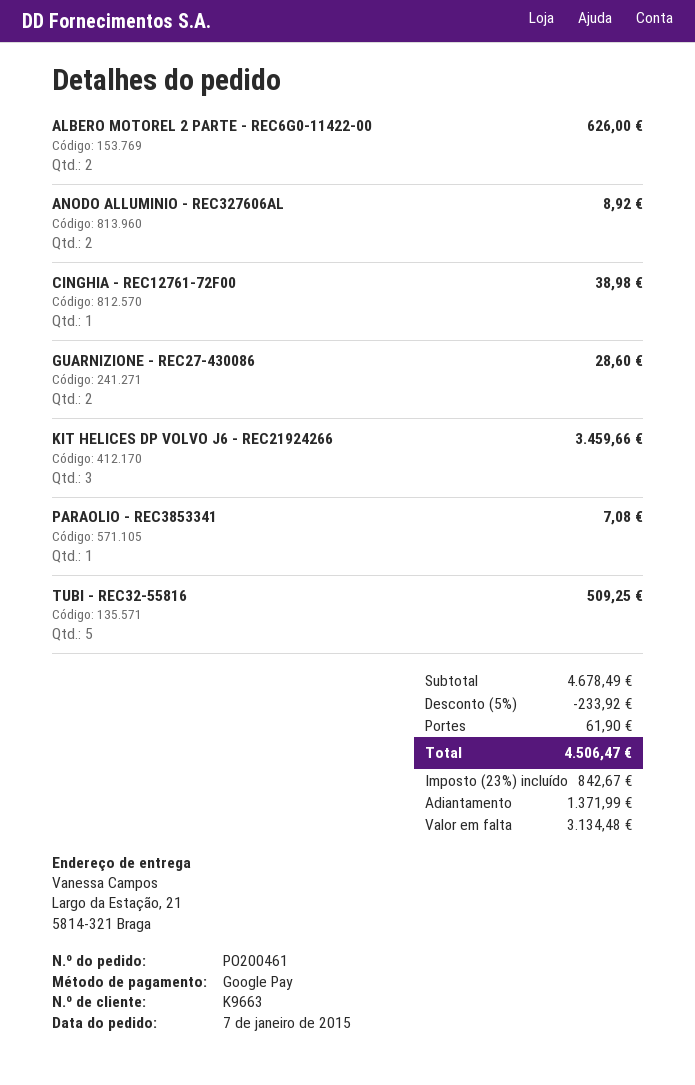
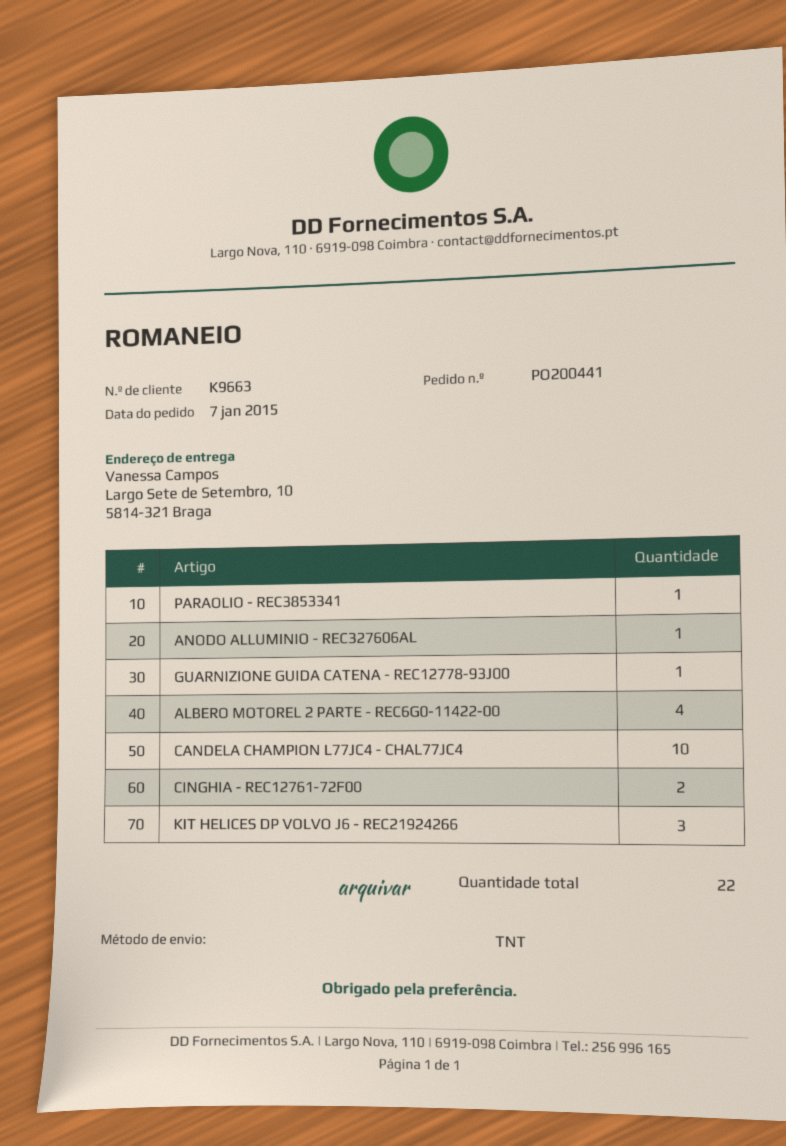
order number: PO200461 -> PO200441
ship to: Largo da Estação, 21, 5814-321 Braga -> Largo Sete de Setembro, 10, 5814-321 Braga
ALBERO MOTOREL 2 PARTE - REC6G0-11422-00: 2 -> 4
ANODO ALLUMINIO - REC327606AL: 2 -> 1
CINGHIA - REC12761-72F00: 1 -> 2
GUARNIZIONE - REC27-430086: 2 -> none
TUBI - REC32-55816: 5 -> none
GUARNIZIONE GUIDA CATENA - REC12778-93J00: none -> 1
CANDELA CHAMPION L77JC4 - CHAL77JC4: none -> 10

